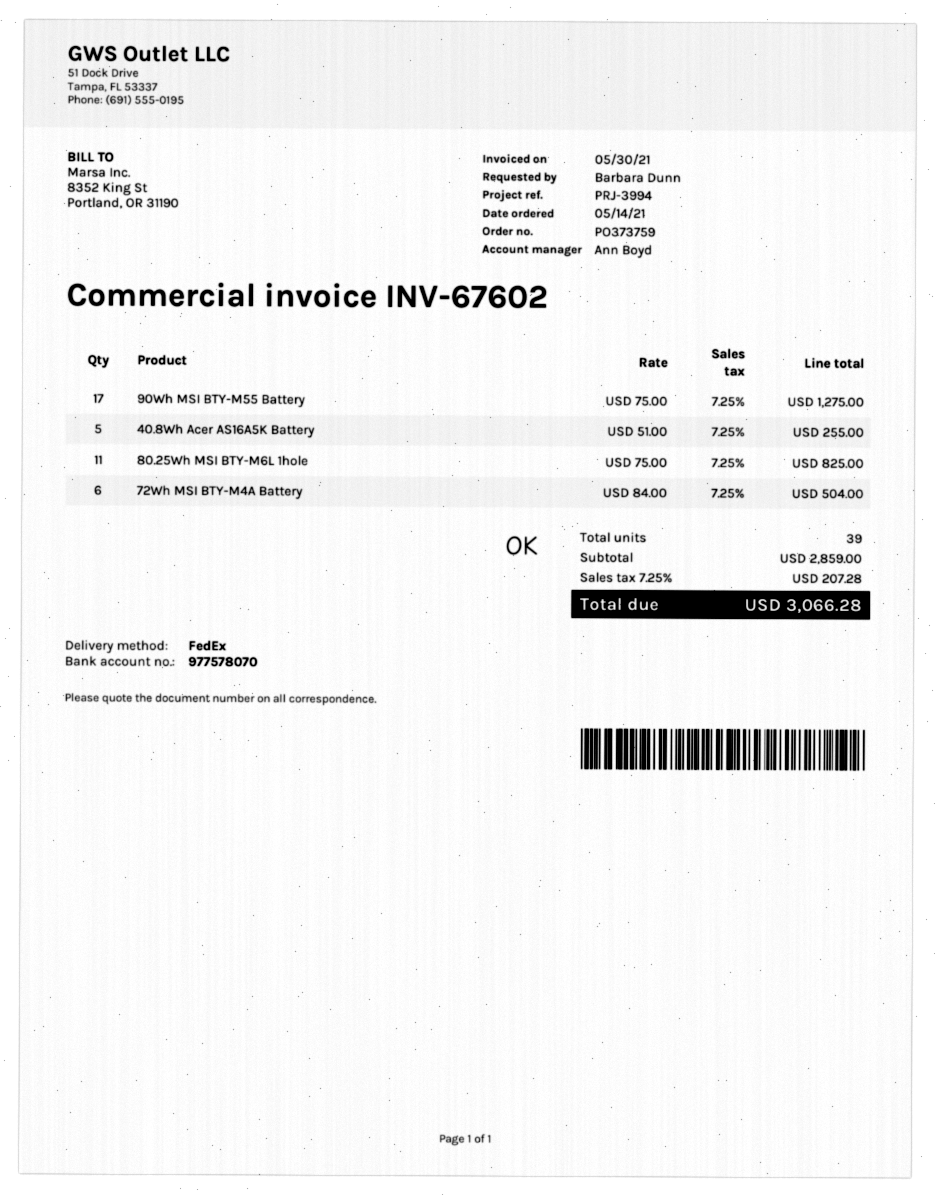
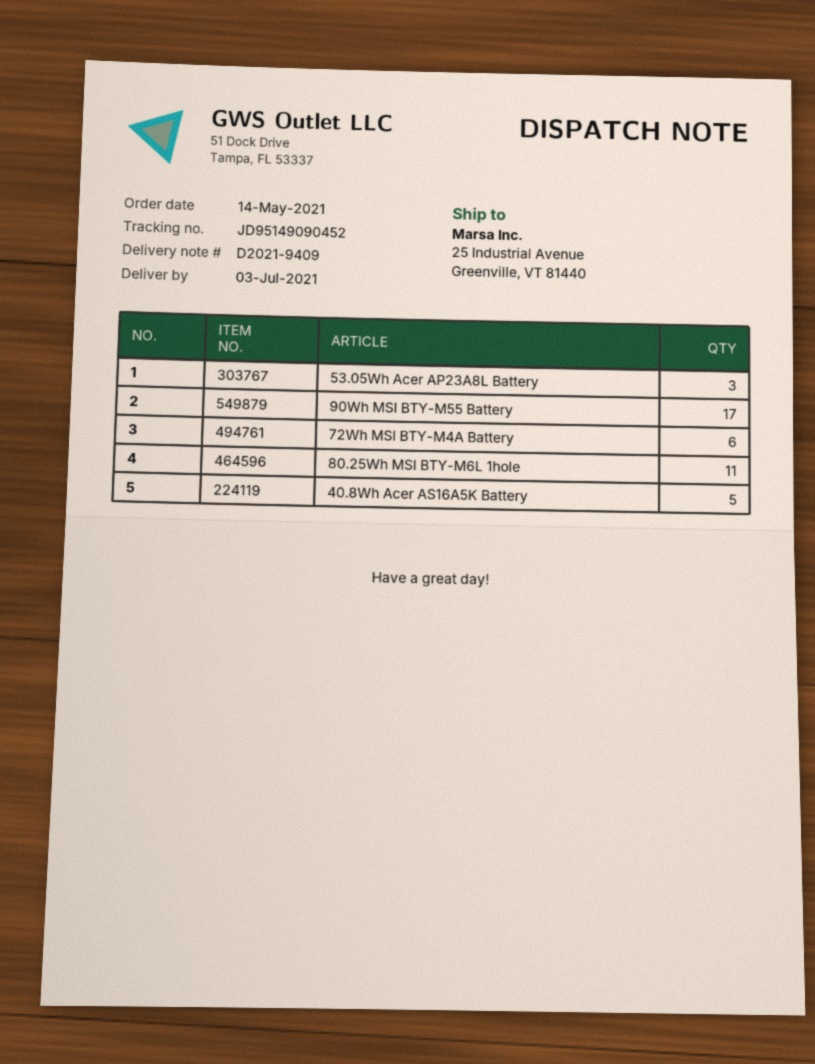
53.05Wh Acer AP23A8L Battery: none -> 3

